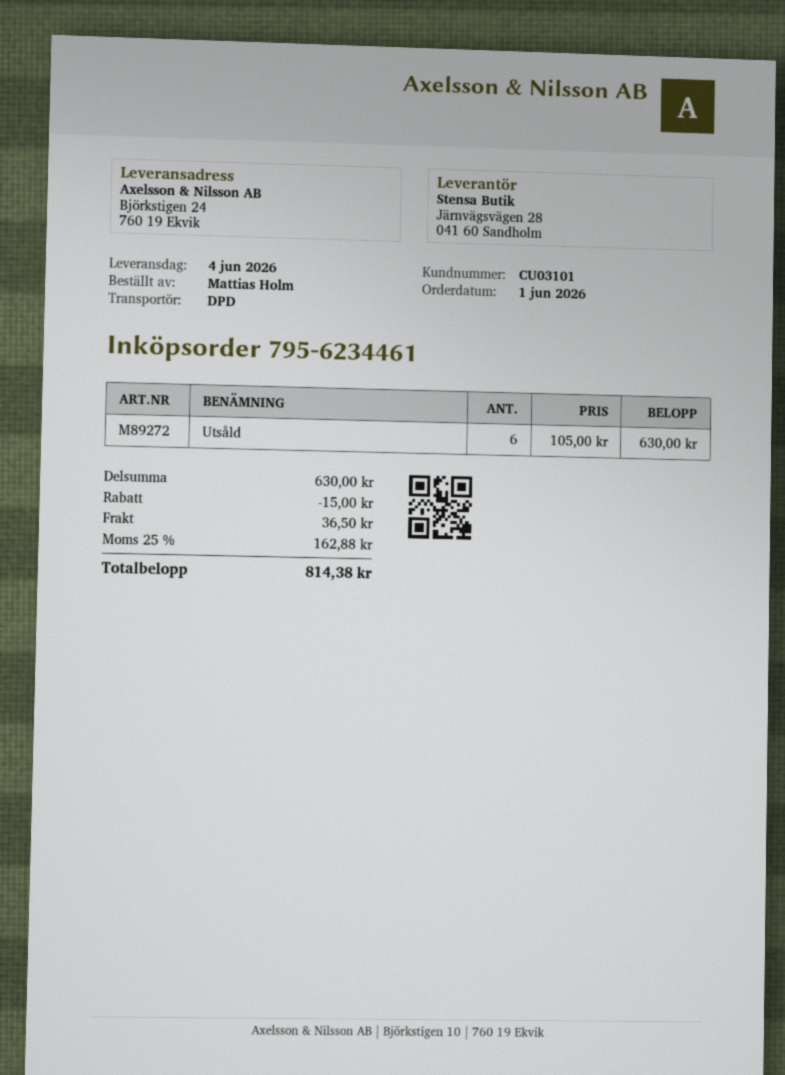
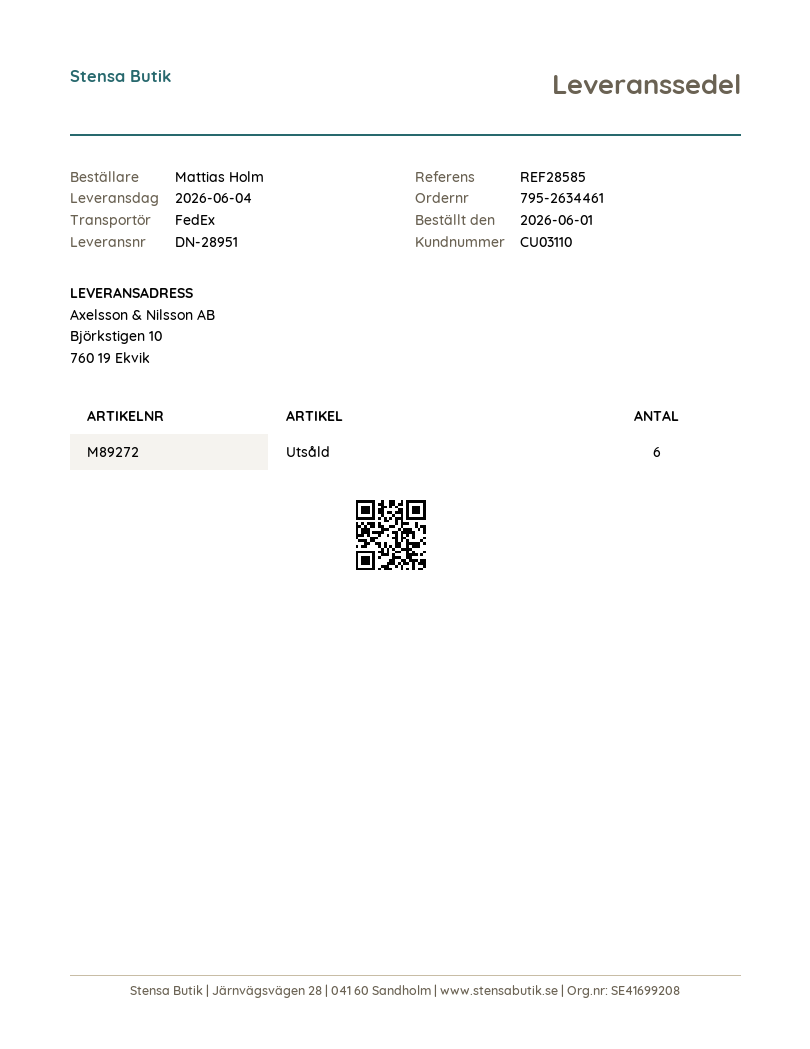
order number: 795-6234461 -> 795-2634461
customer number: CU03101 -> CU03110
shipping method: DPD -> FedEx
ship to: Björkstigen 24, 760 19 Ekvik -> Björkstigen 10, 760 19 Ekvik

